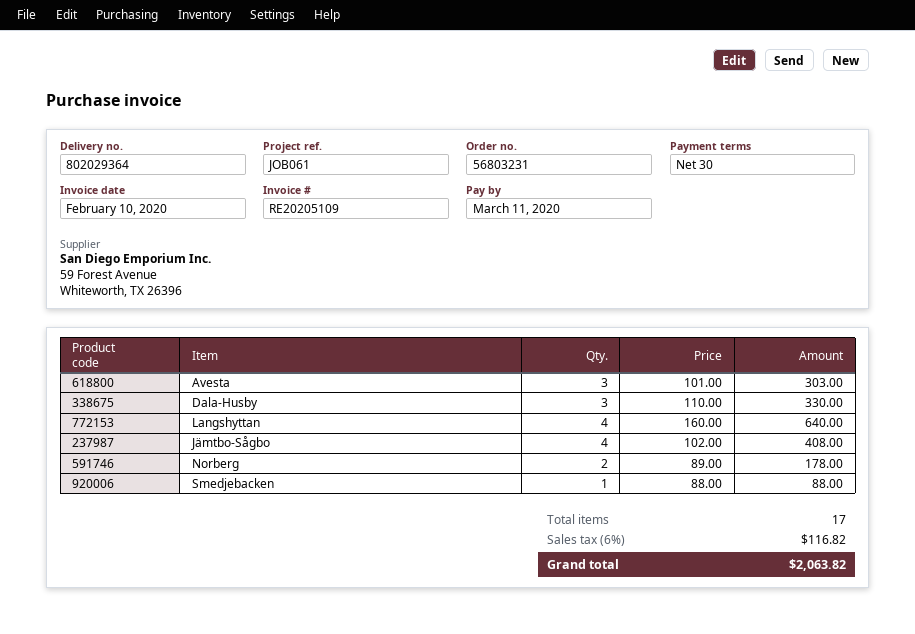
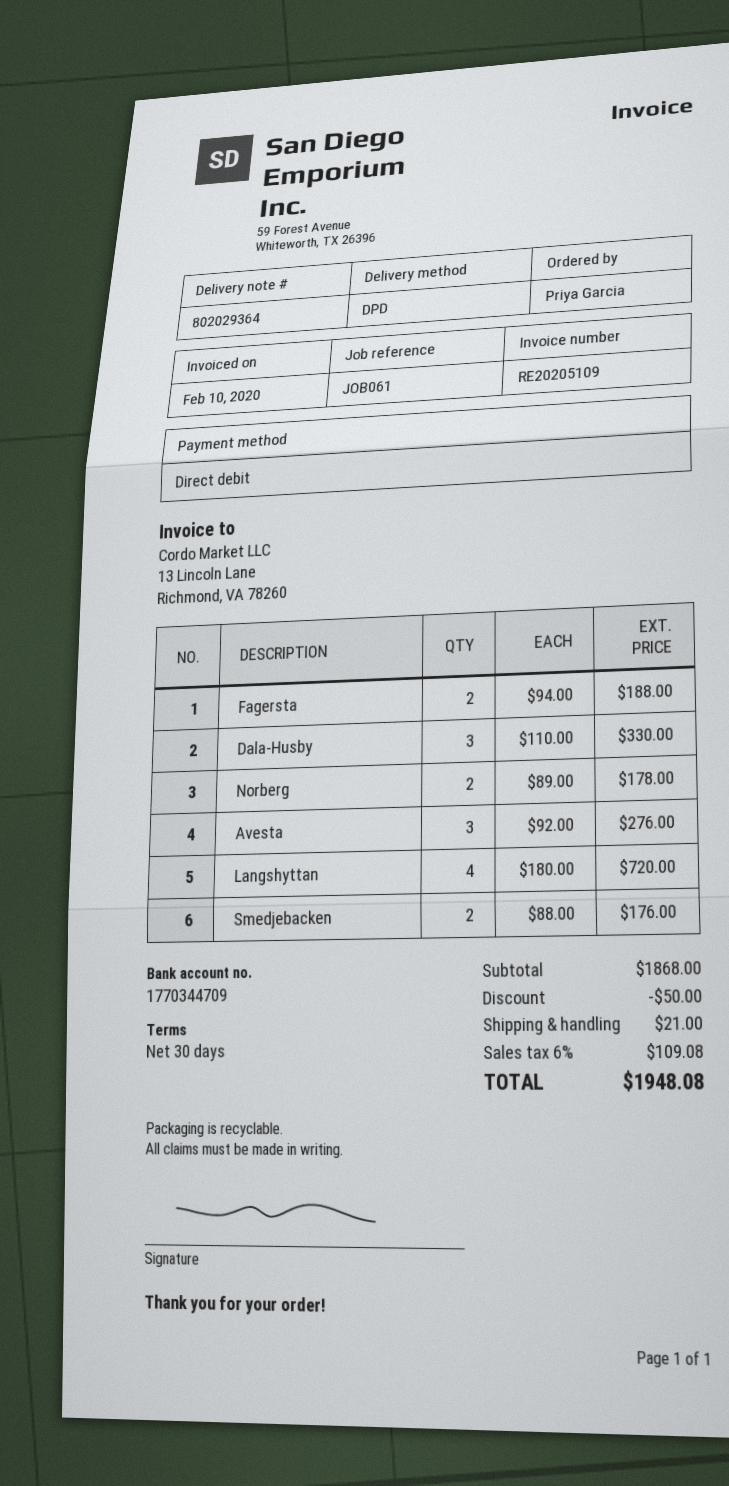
Avesta: 3 x 101.00 = 303.00 -> 3 x 92.00 = 276.00
Langshyttan: 4 x 160.00 = 640.00 -> 4 x 180.00 = 720.00
Jämtbo-Sågbo: 4 x 102.00 = 408.00 -> none
Smedjebacken: 1 x 88.00 = 88.00 -> 2 x 88.00 = 176.00
Fagersta: none -> 2 x 94.00 = 188.00
discount: none -> 50.00
shipping: none -> 21.00
tax: 6% = 116.82 -> 6% = 109.08
total: 2063.82 -> 1948.08

